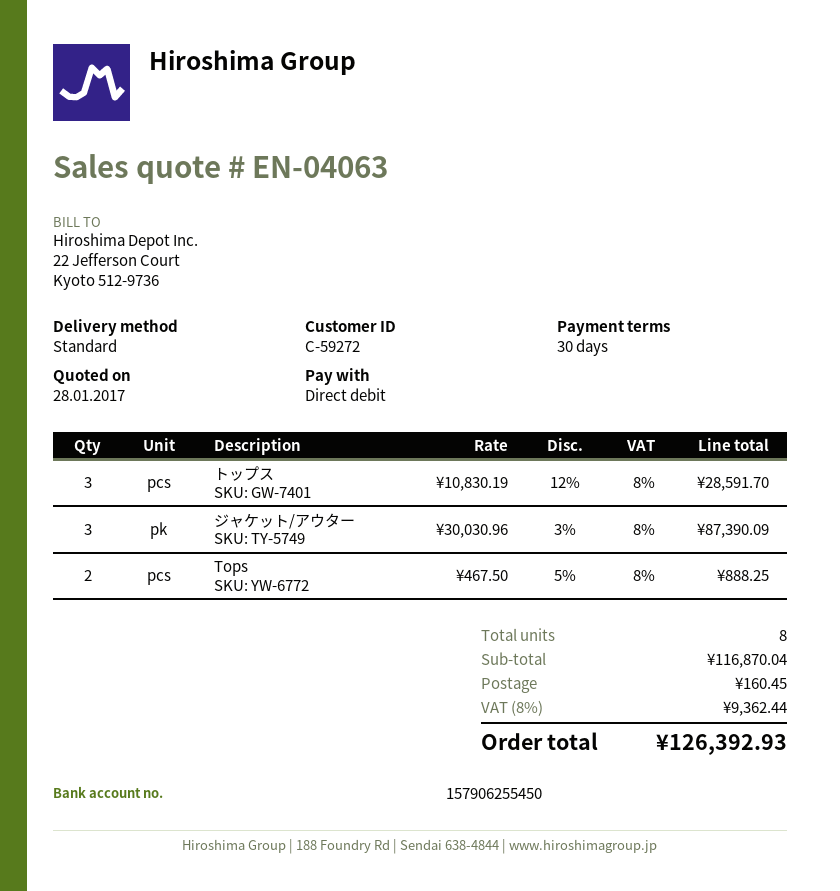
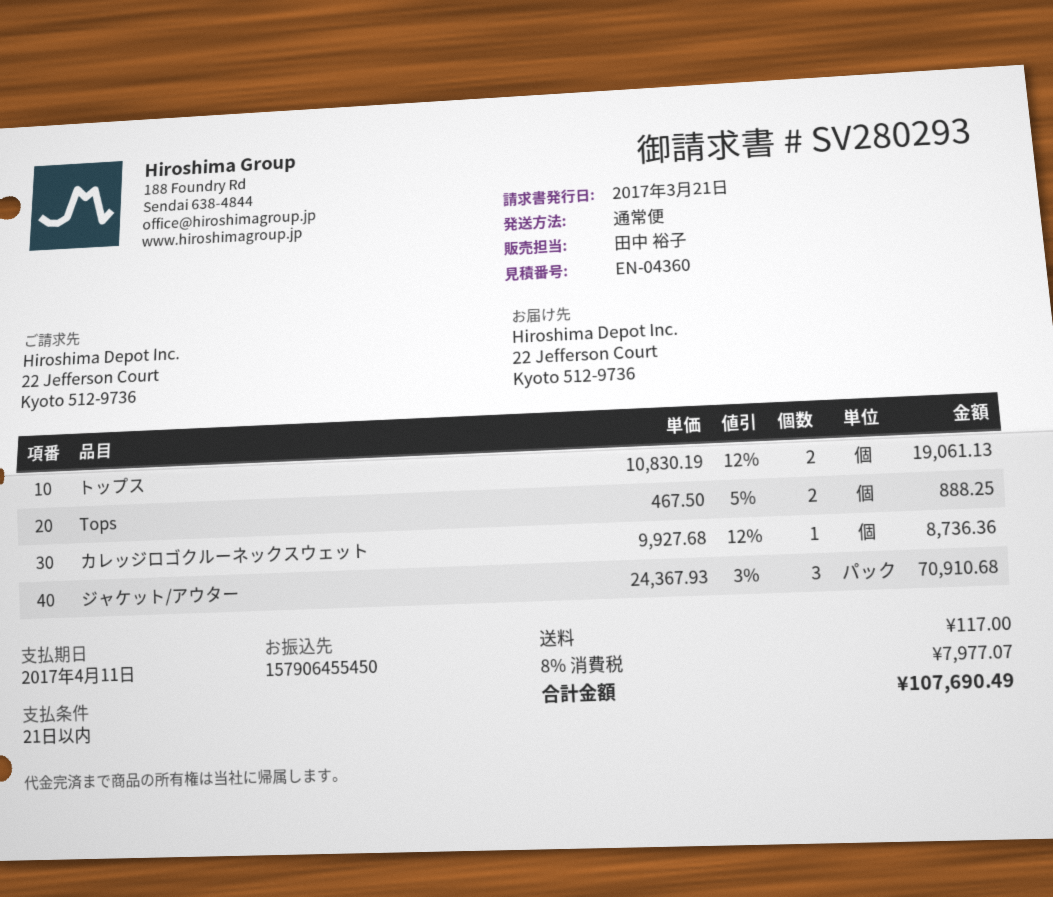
quote number: EN-04063 -> EN-04360
payment terms: 30 days -> 21 days
bank account: 157906255450 -> 157906455450
トップス: 3 x 10830.19 - 12% = 28591.70 -> 2 x 10830.19 - 12% = 19061.13
ジャケット/アウター: 3 x 30030.96 - 3% = 87390.09 -> 3 x 24367.93 - 3% = 70910.68
カレッジロゴクルーネックスウェット: none -> 1 x 9927.68 - 12% = 8736.36
shipping: 160.45 -> 117.00
tax: 8% = 9362.44 -> 8% = 7977.07
total: 126392.93 -> 107690.49

